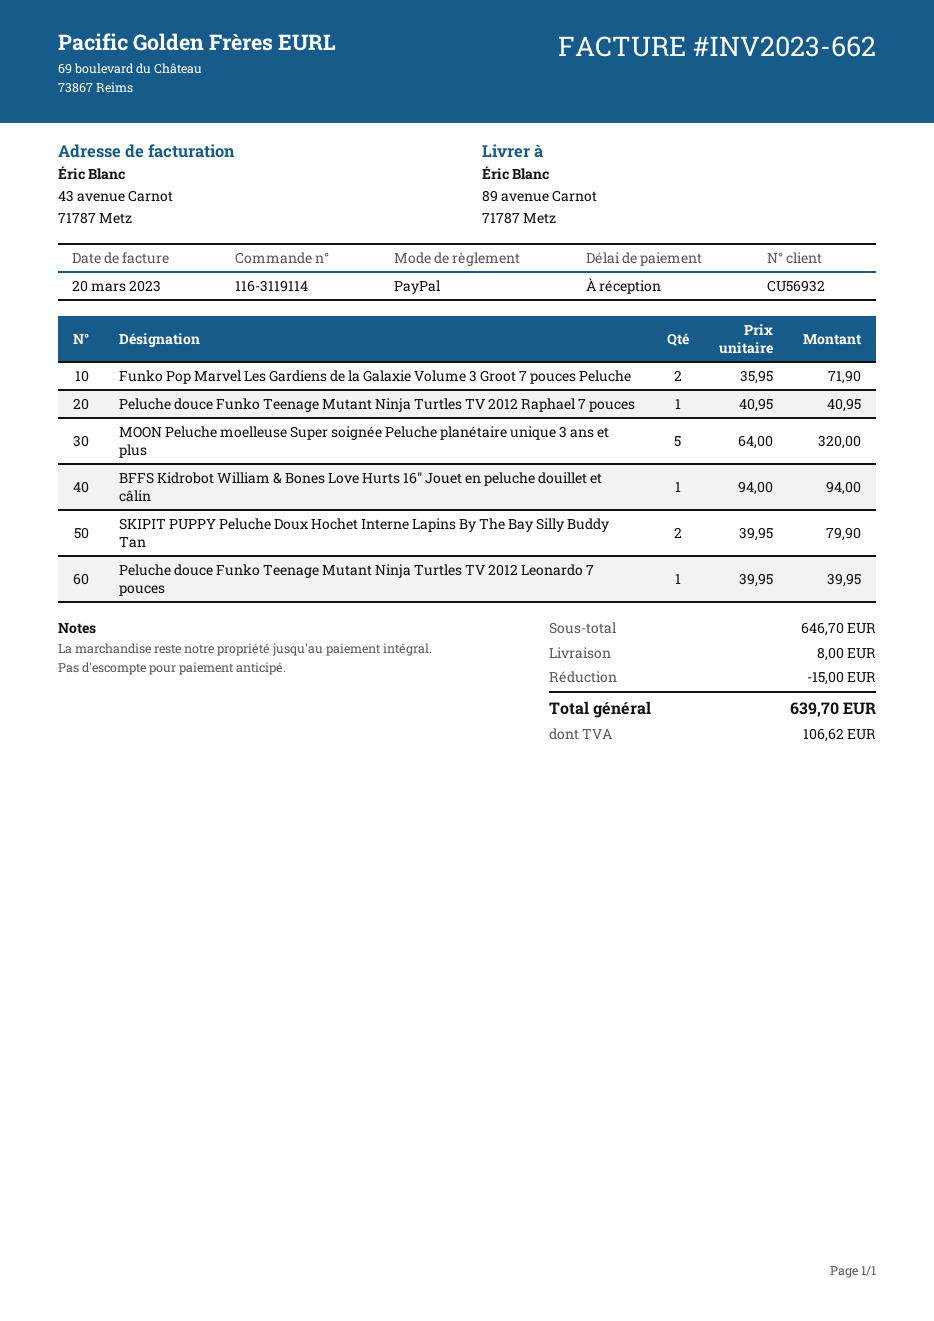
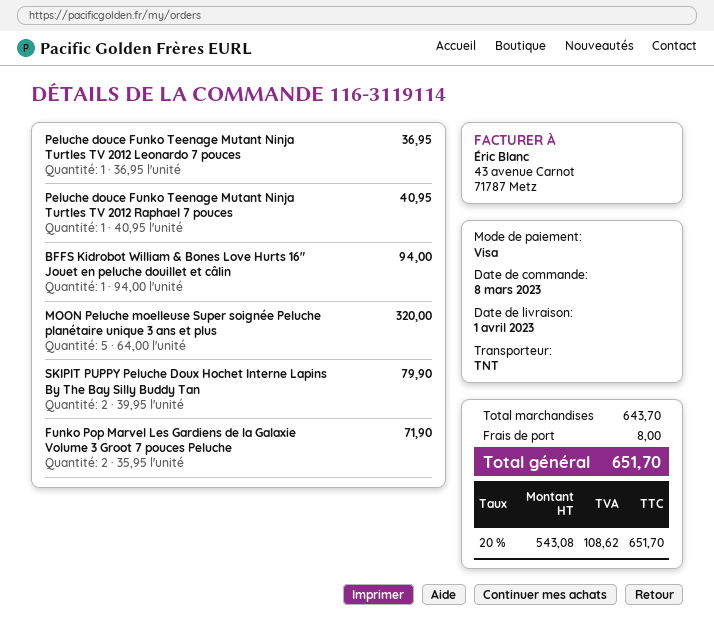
payment method: PayPal -> Visa
Peluche douce Funko Teenage Mutant Ninja Turtles TV 2012 Leonardo 7 pouces: 1 x 39.95 = 39.95 -> 1 x 36.95 = 36.95
subtotal: 646.70 -> 643.70
discount: 15.00 -> none
tax: 106.62 -> 108.62
total: 639.70 -> 651.70

